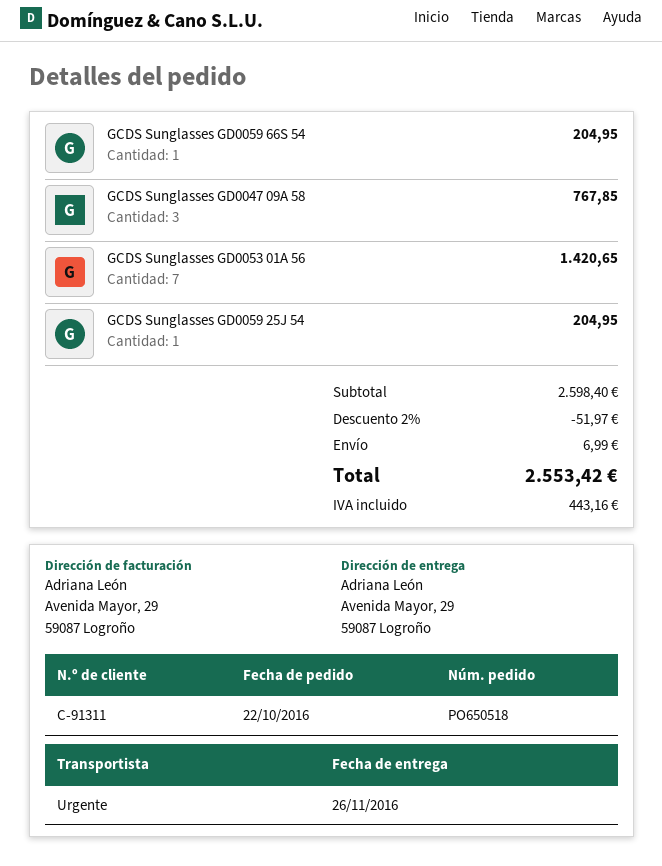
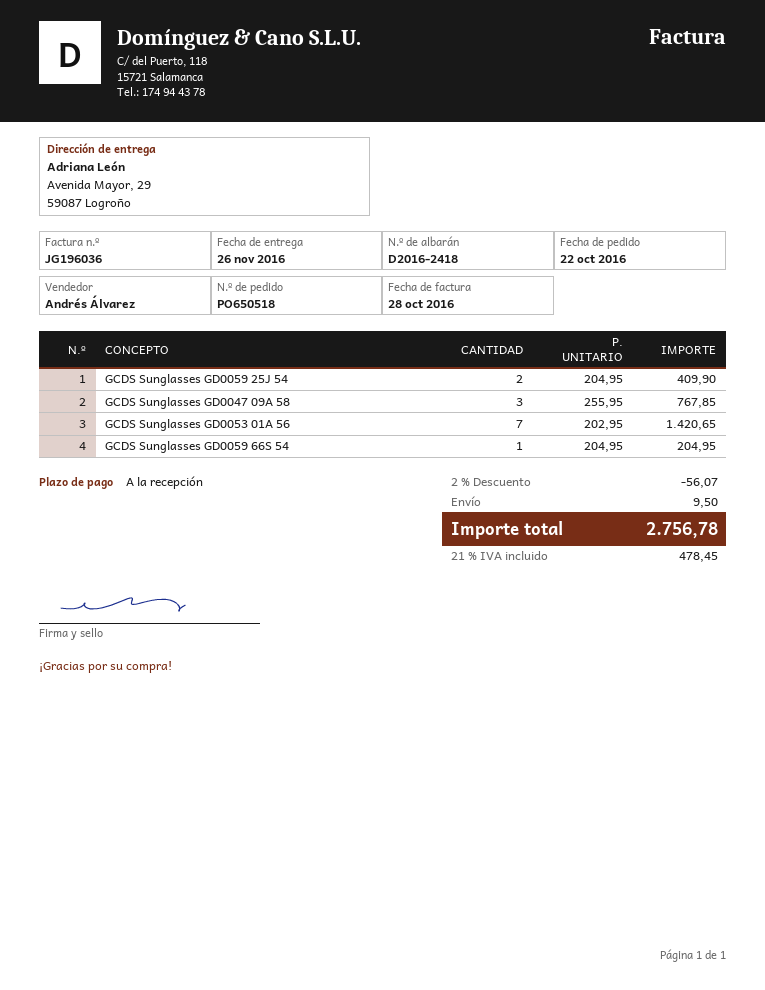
GCDS Sunglasses GD0059 25J 54: 1 for 204.95 -> 2 for 409.90
discount: 2% = 51.97 -> 2% = 56.07
shipping: 6.99 -> 9.50
tax: 443.16 -> 478.45
total: 2553.42 -> 2756.78

